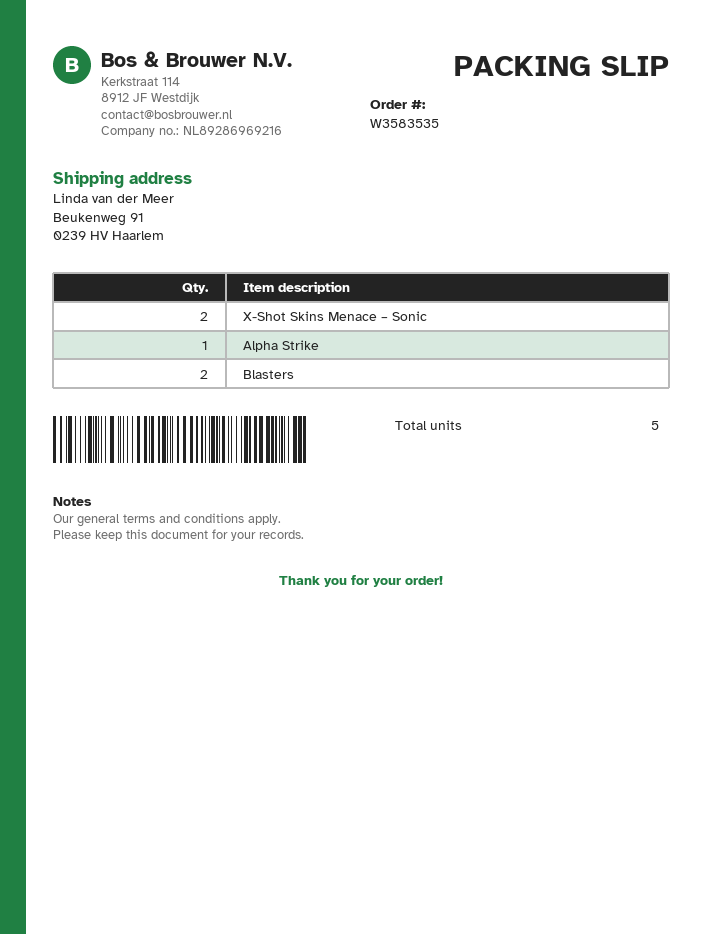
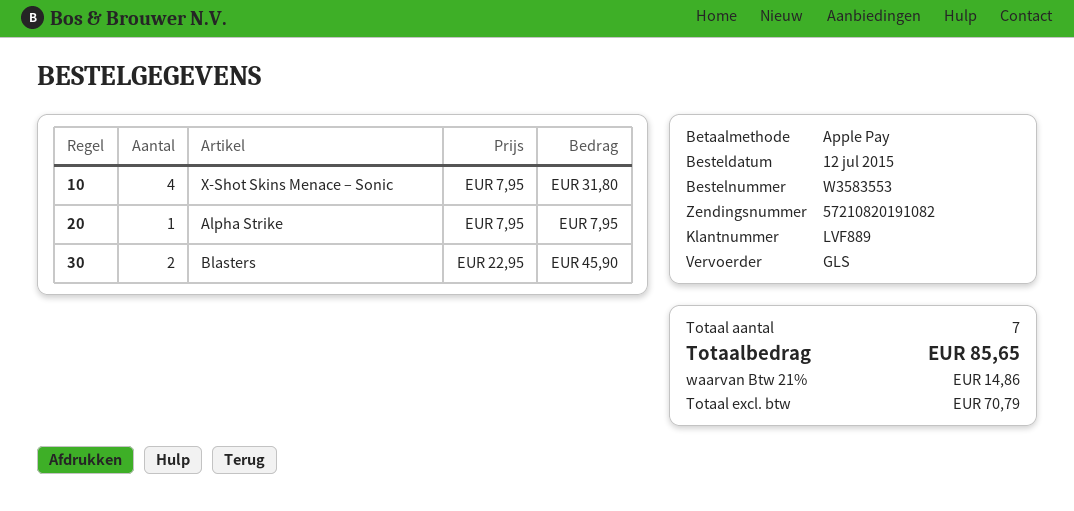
order number: W3583535 -> W3583553
X-Shot Skins Menace – Sonic: 2 -> 4
total quantity: 5 -> 7

